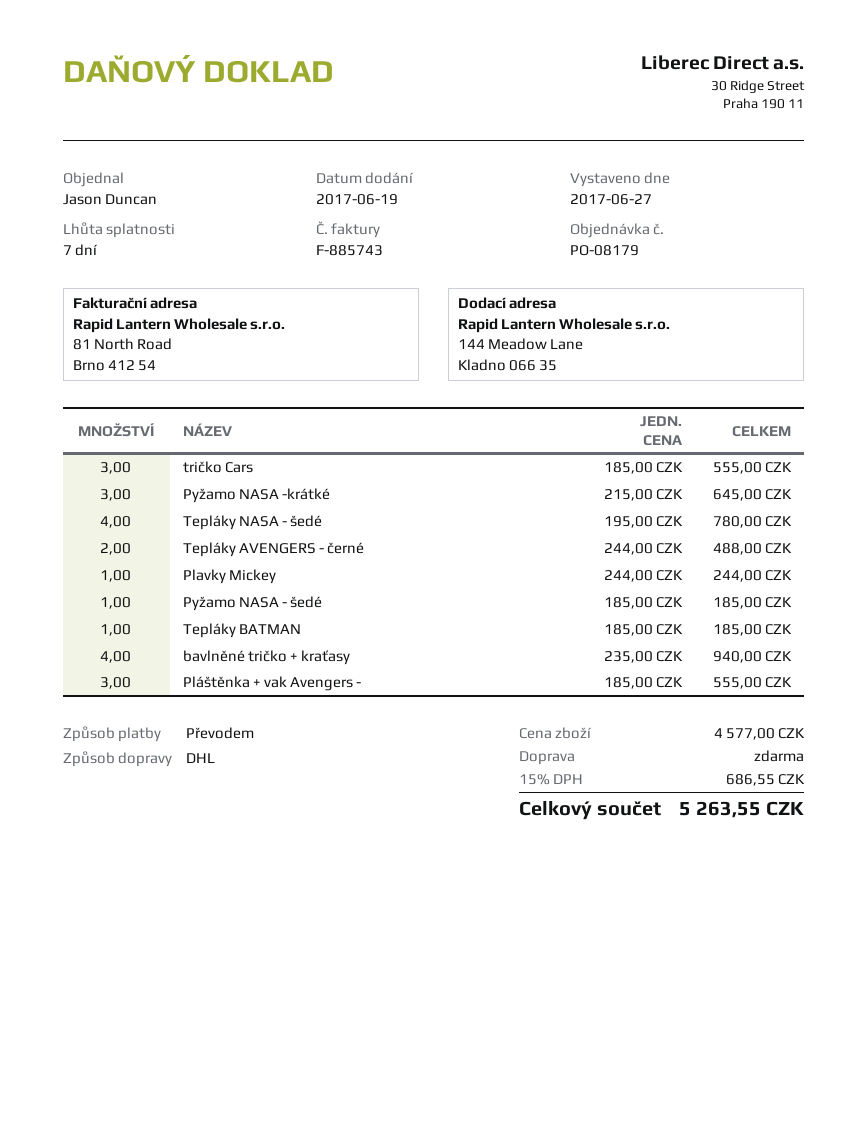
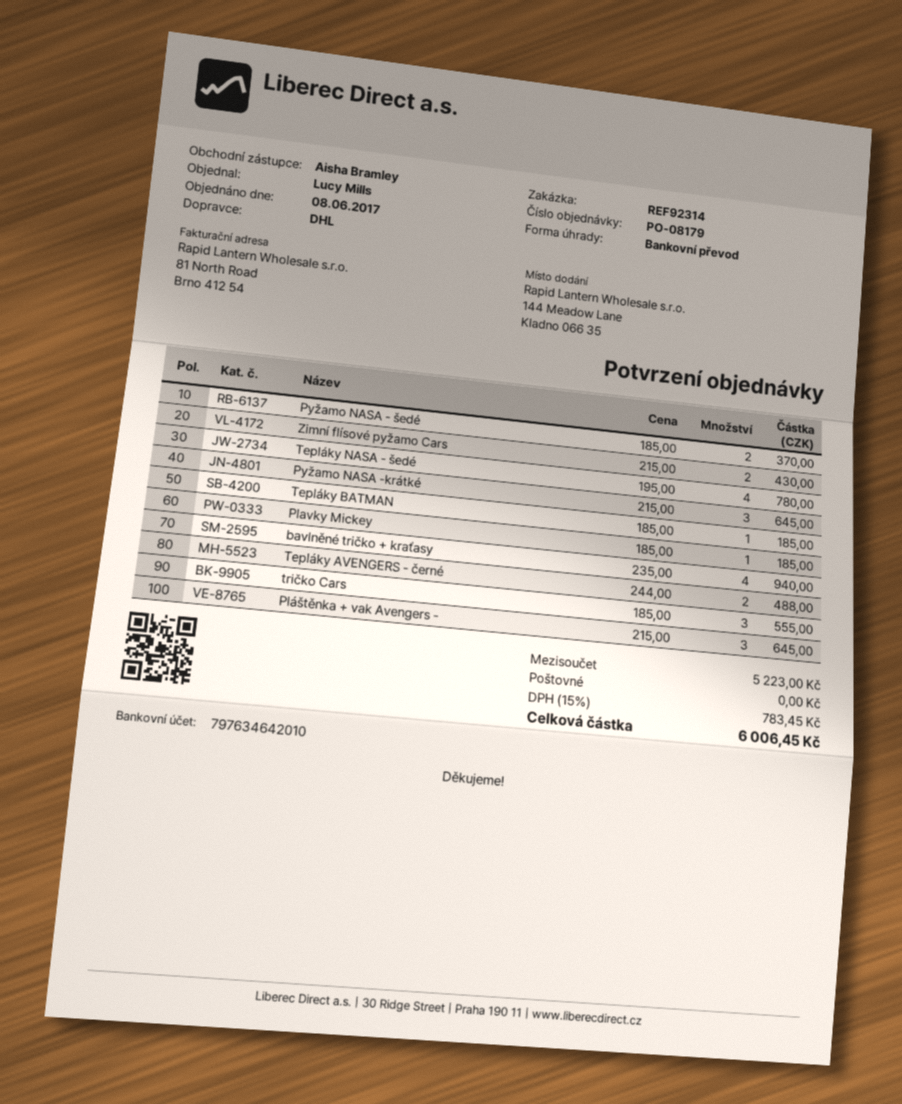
ordered by: Jason Duncan -> Lucy Mills
Plavky Mickey: 1 x 244.00 = 244.00 -> 1 x 185.00 = 185.00
Pyžamo NASA - šedé: 1 x 185.00 = 185.00 -> 2 x 185.00 = 370.00
Pláštěnka + vak Avengers -: 3 x 185.00 = 555.00 -> 3 x 215.00 = 645.00
Zimní flísové pyžamo Cars: none -> 2 x 215.00 = 430.00
subtotal: 4577.00 -> 5223.00
tax: 15% = 686.55 -> 15% = 783.45
total: 5263.55 -> 6006.45

